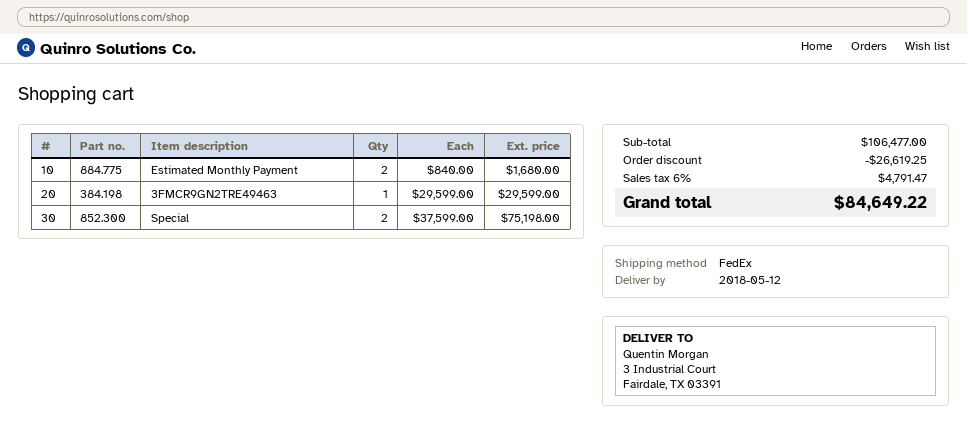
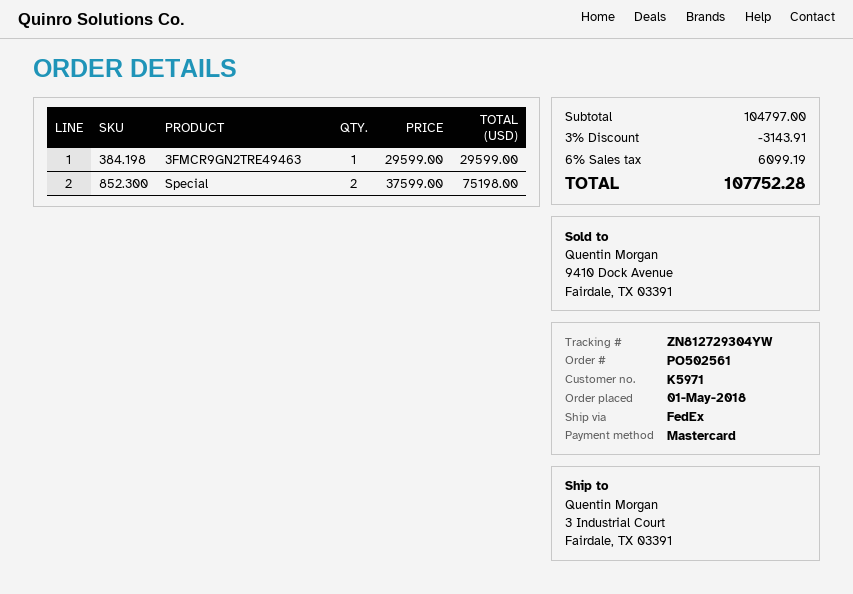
Estimated Monthly Payment: 2 x 840.00 = 1680.00 -> none
subtotal: 106477.00 -> 104797.00
discount: 26619.25 -> 3143.91
tax: 6% = 4791.47 -> 6% = 6099.19
total: 84649.22 -> 107752.28

